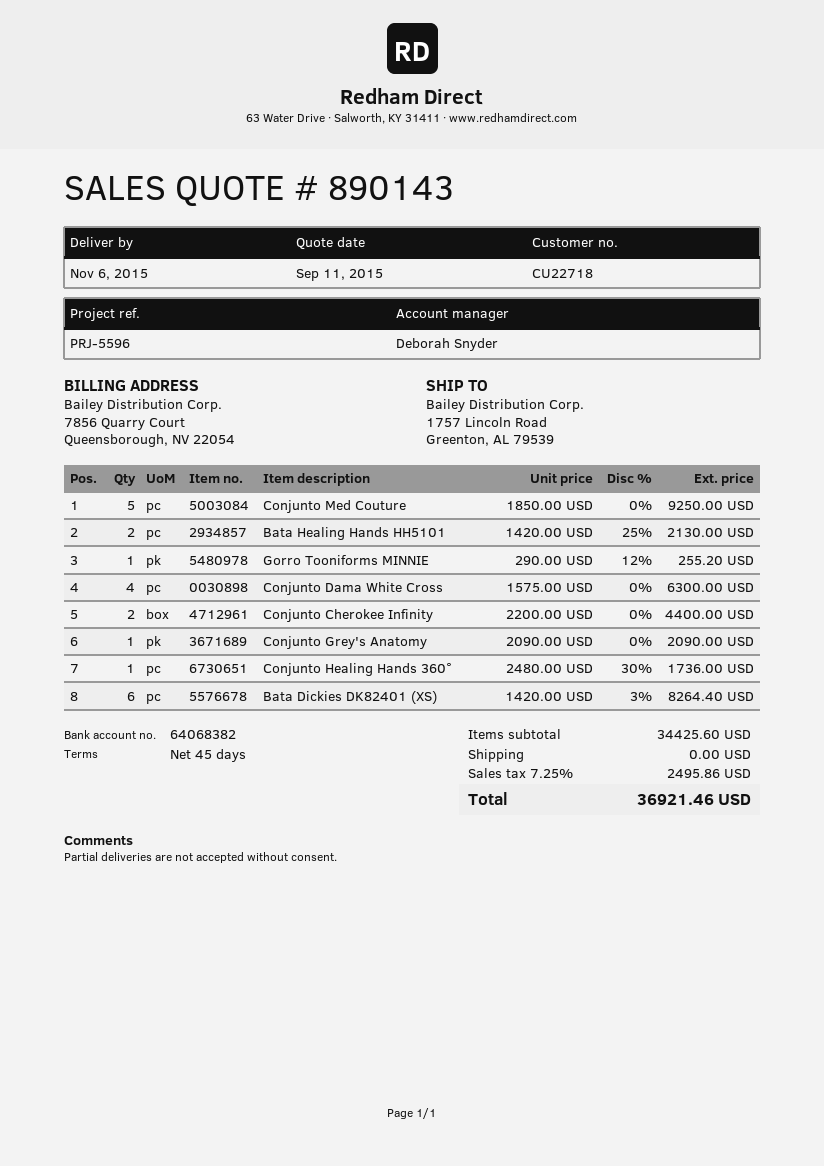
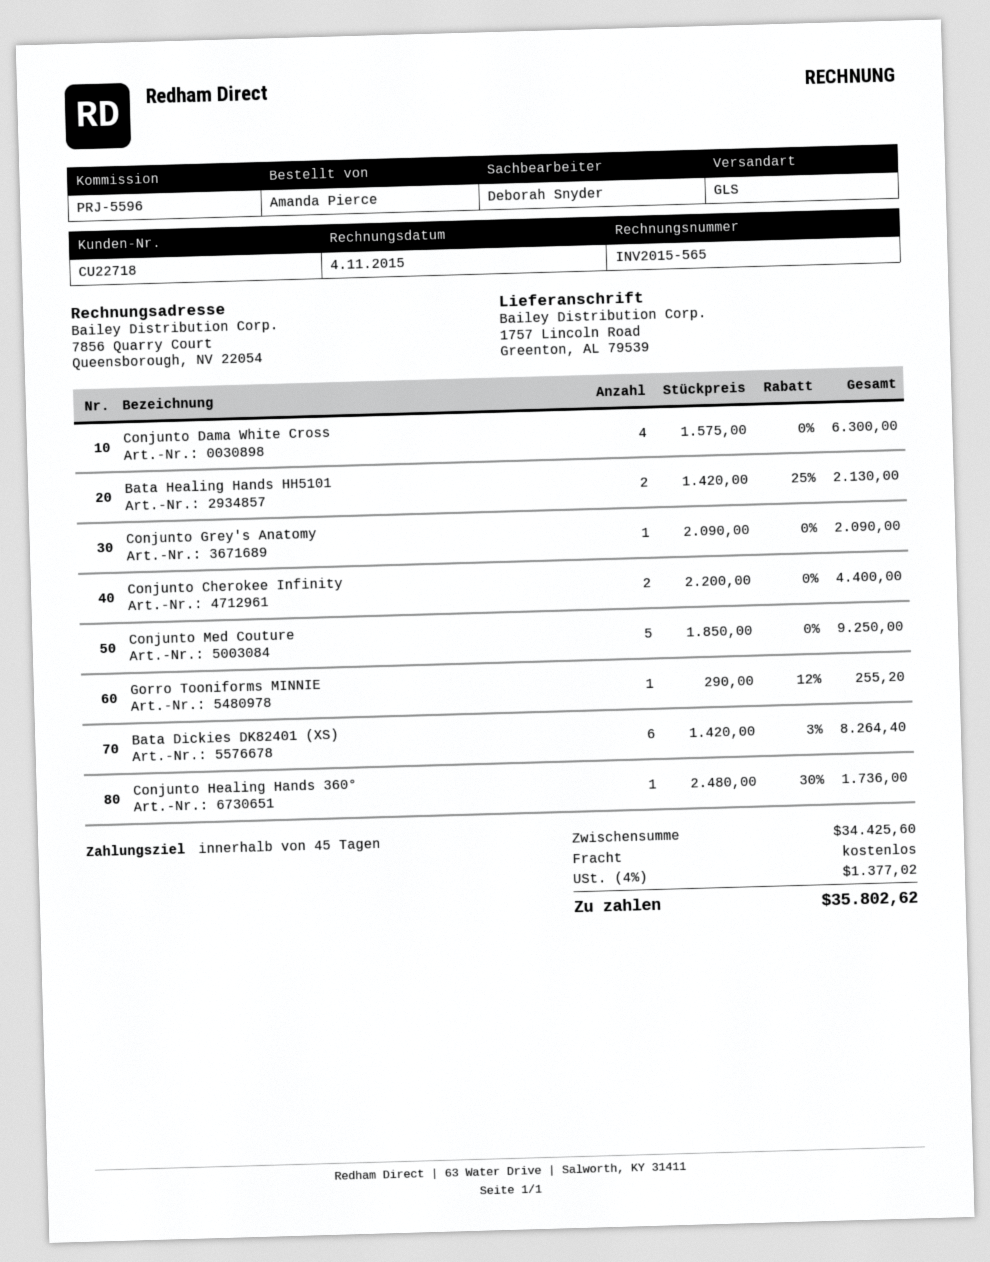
tax: 7.25% = 2495.86 -> 4% = 1377.02
total: 36921.46 -> 35802.62

